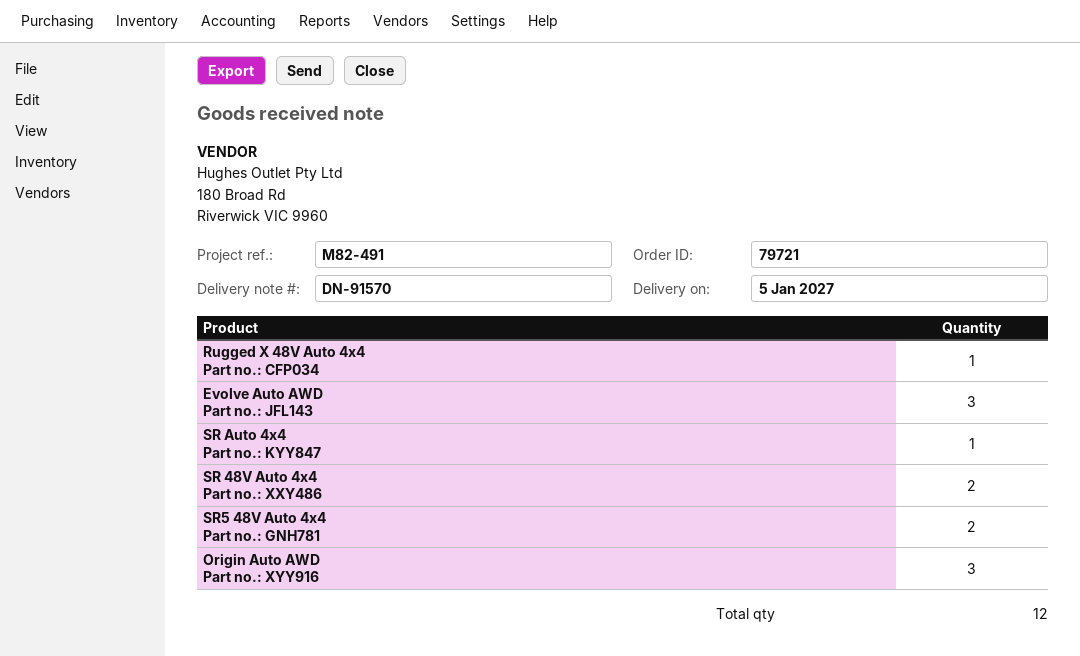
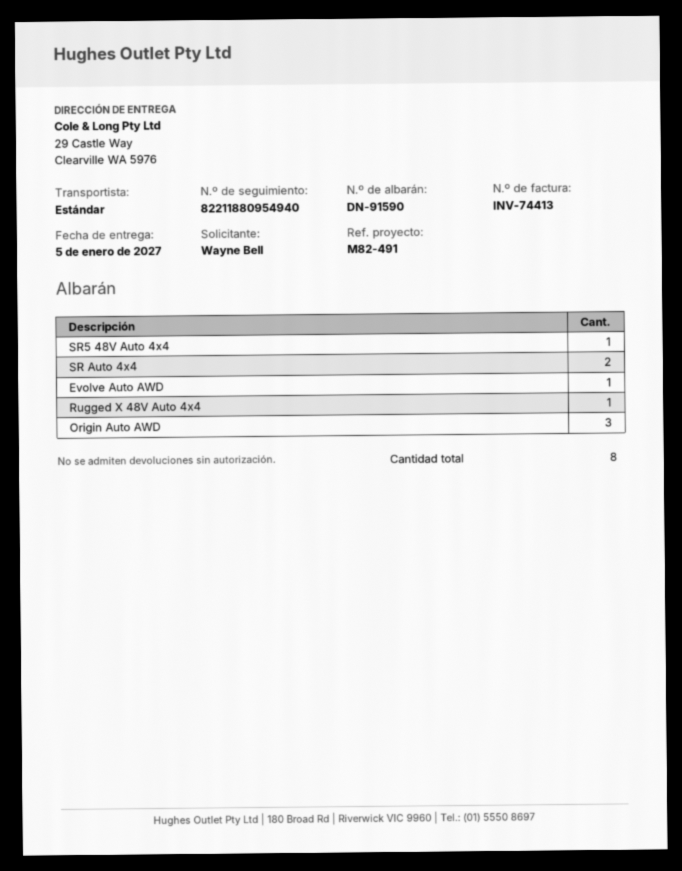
delivery note number: DN-91570 -> DN-91590
Evolve Auto AWD: 3 -> 1
SR Auto 4x4: 1 -> 2
SR 48V Auto 4x4: 2 -> none
SR5 48V Auto 4x4: 2 -> 1
total quantity: 12 -> 8

